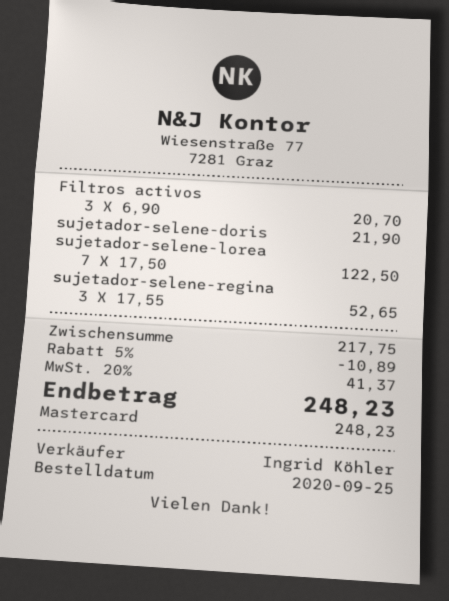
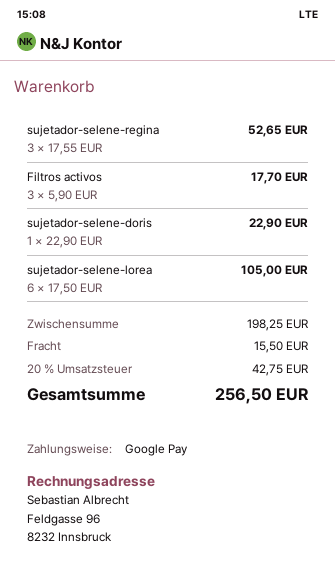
payment method: Mastercard -> Google Pay
Filtros activos: 3 x 6.90 = 20.70 -> 3 x 5.90 = 17.70
sujetador-selene-doris: 1 x 21.90 = 21.90 -> 1 x 22.90 = 22.90
sujetador-selene-lorea: 7 x 17.50 = 122.50 -> 6 x 17.50 = 105.00
subtotal: 217.75 -> 198.25
discount: 5% = 10.89 -> none
shipping: none -> 15.50
tax: 20% = 41.37 -> 20% = 42.75
total: 248.23 -> 256.50

